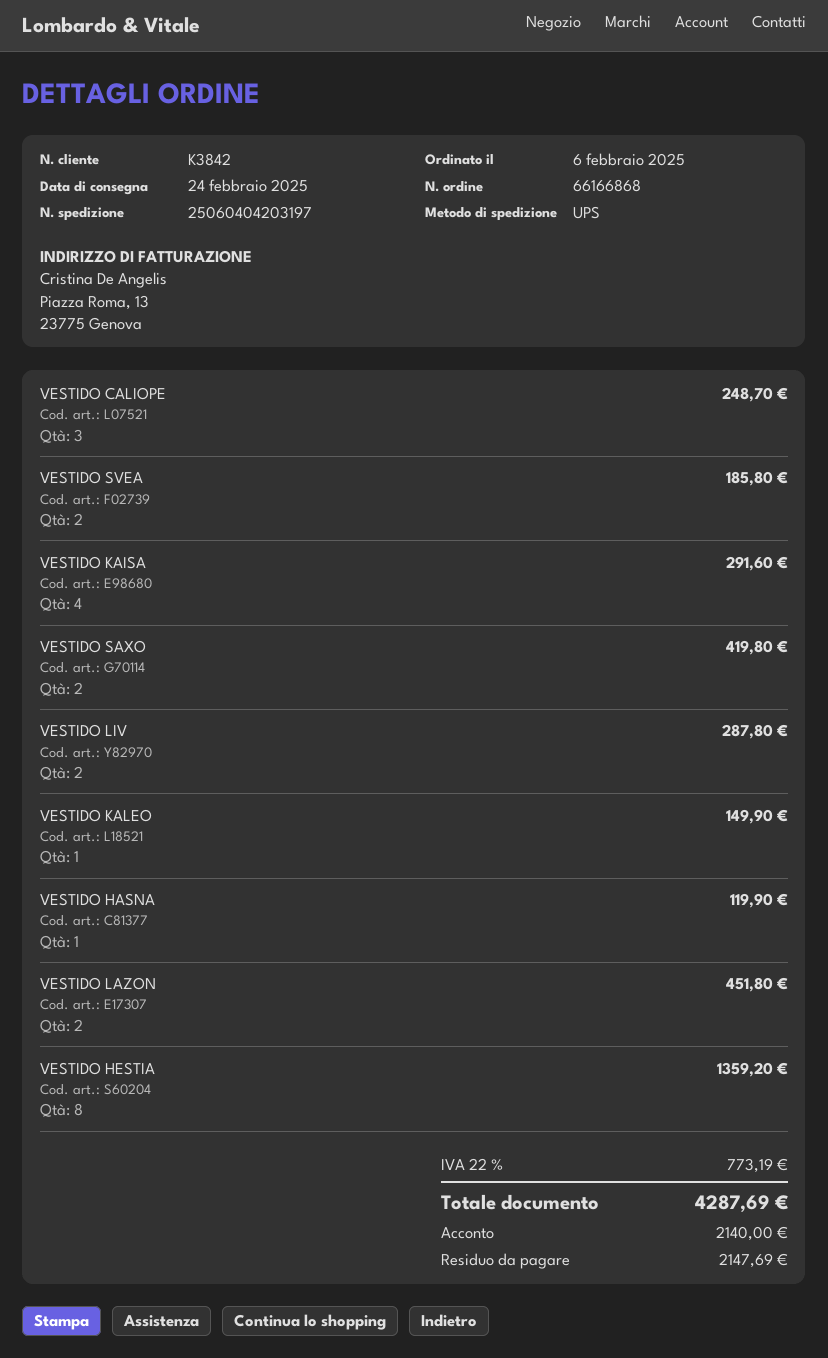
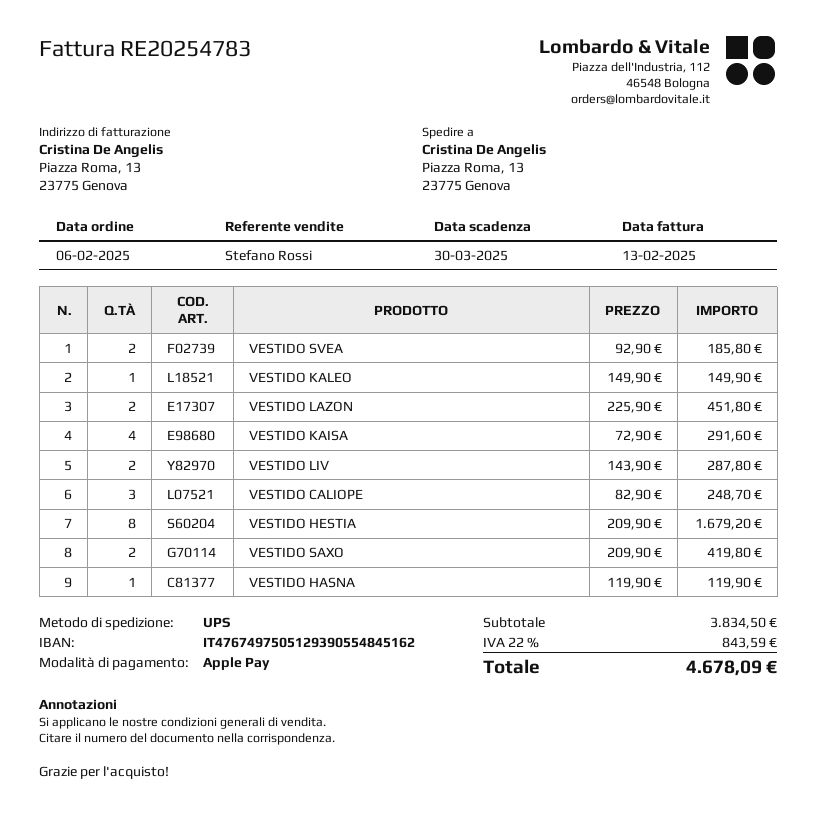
VESTIDO HESTIA: 8 for 1359.20 -> 8 for 1679.20
tax: 22% = 773.19 -> 22% = 843.59
total: 4287.69 -> 4678.09

